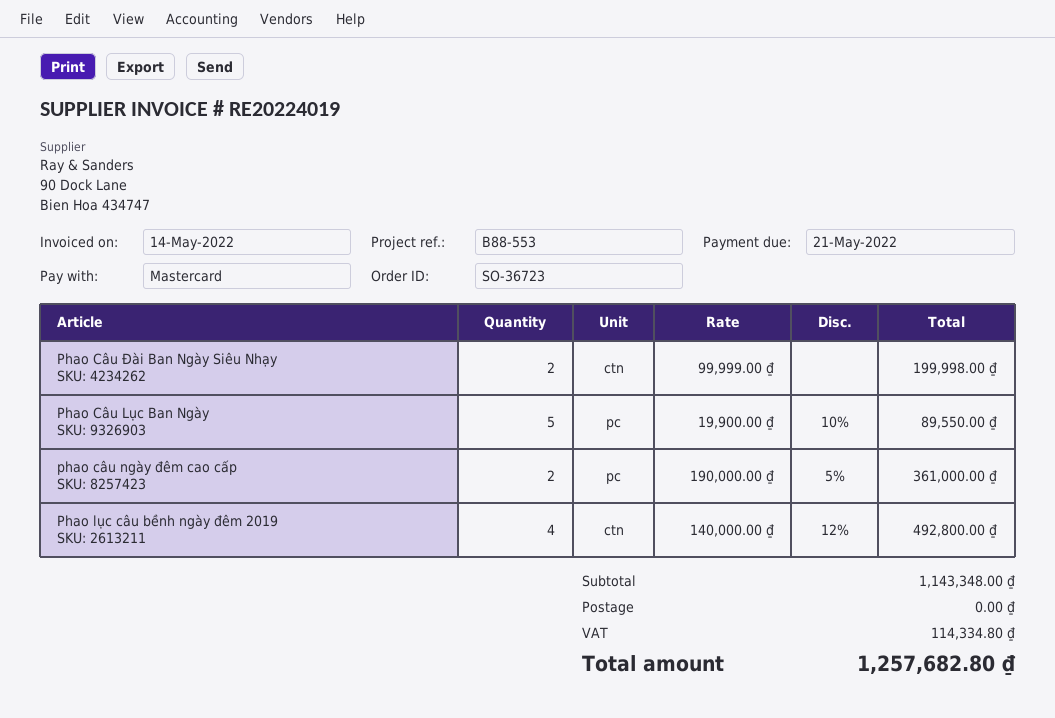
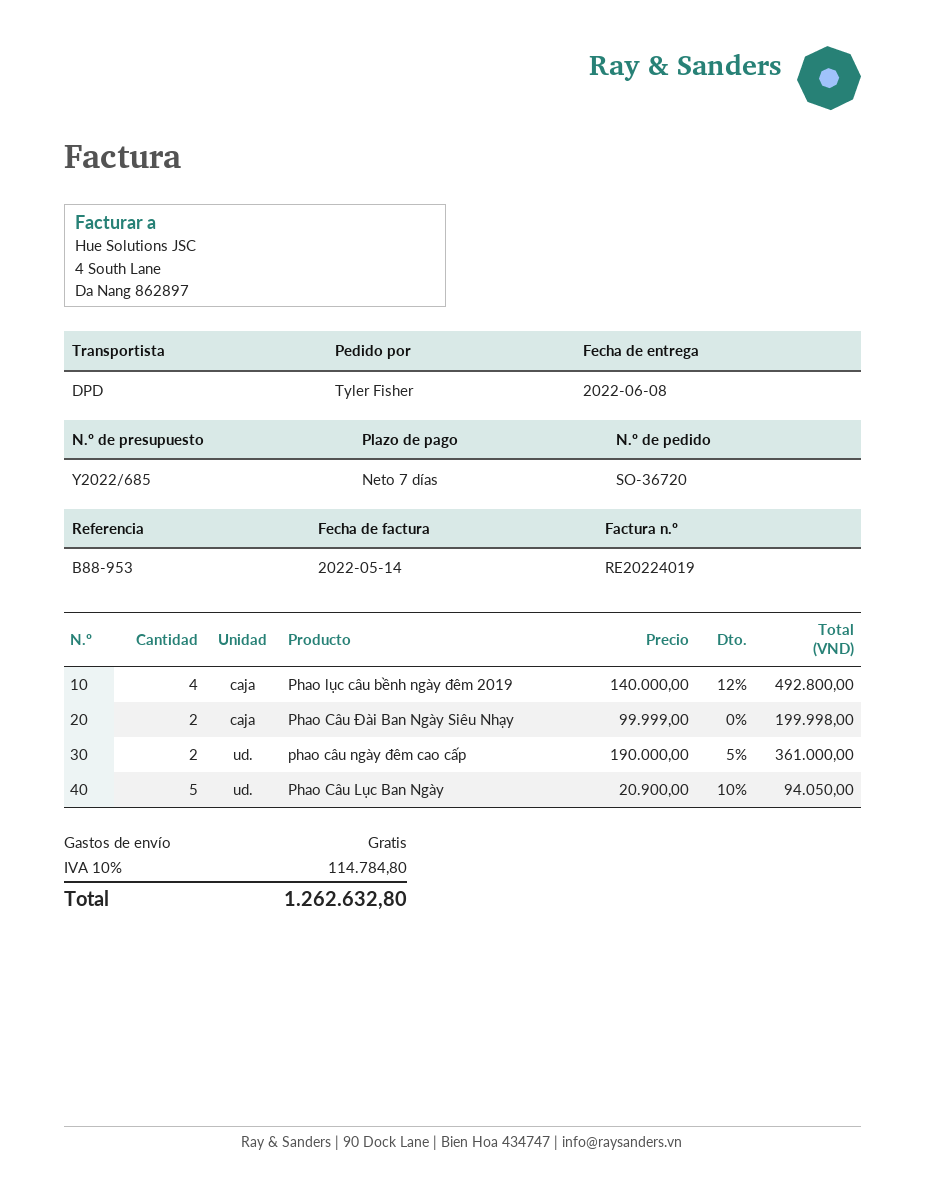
order number: SO-36723 -> SO-36720
reference: B88-553 -> B88-953
Phao Câu Lục Ban Ngày: 5 x 19900.00 - 10% = 89550.00 -> 5 x 20900.00 - 10% = 94050.00
tax: 114334.80 -> 114784.80
total: 1257682.80 -> 1262632.80

